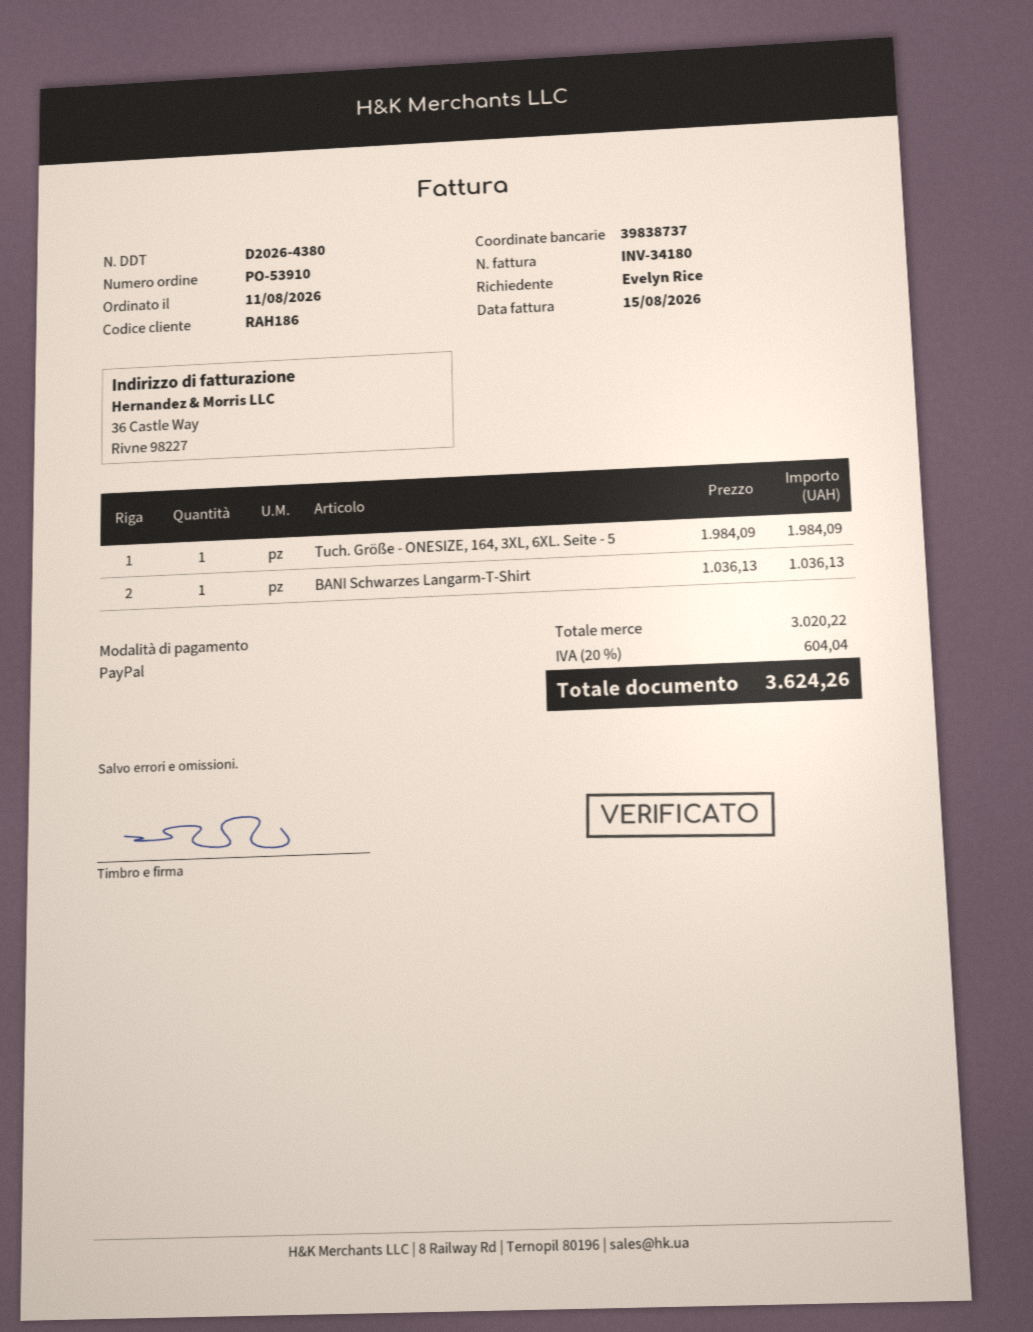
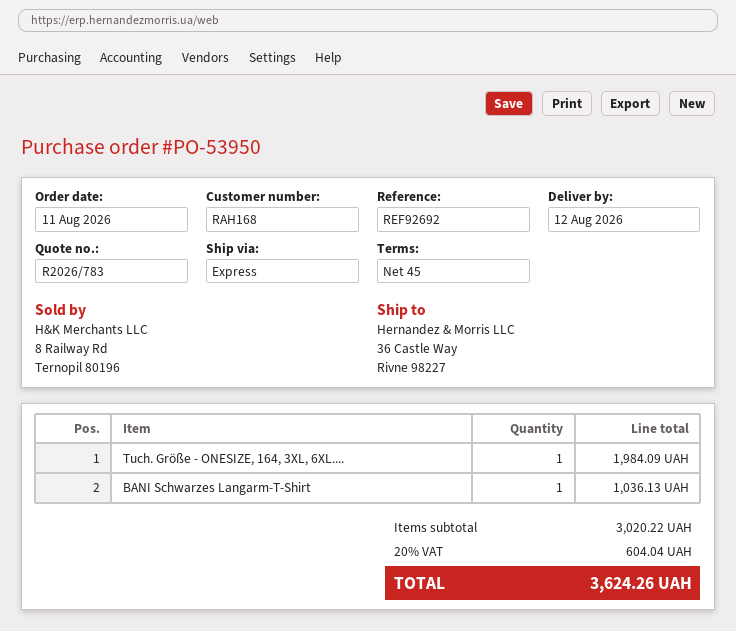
order number: PO-53910 -> PO-53950
customer number: RAH186 -> RAH168

